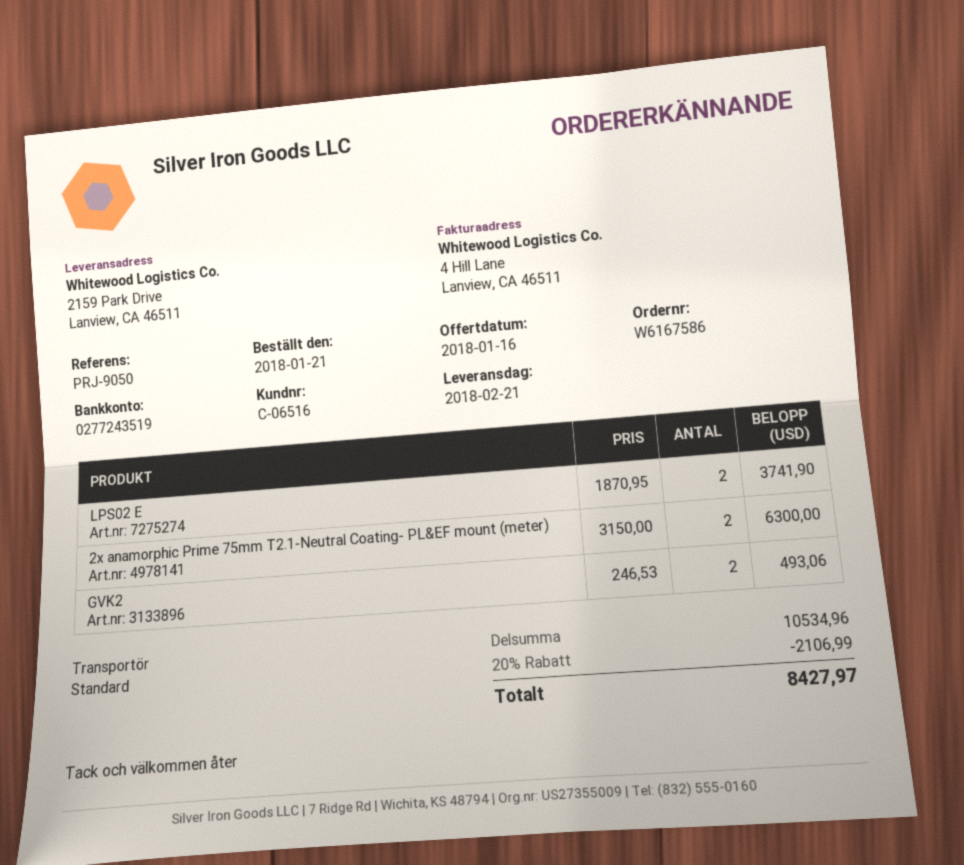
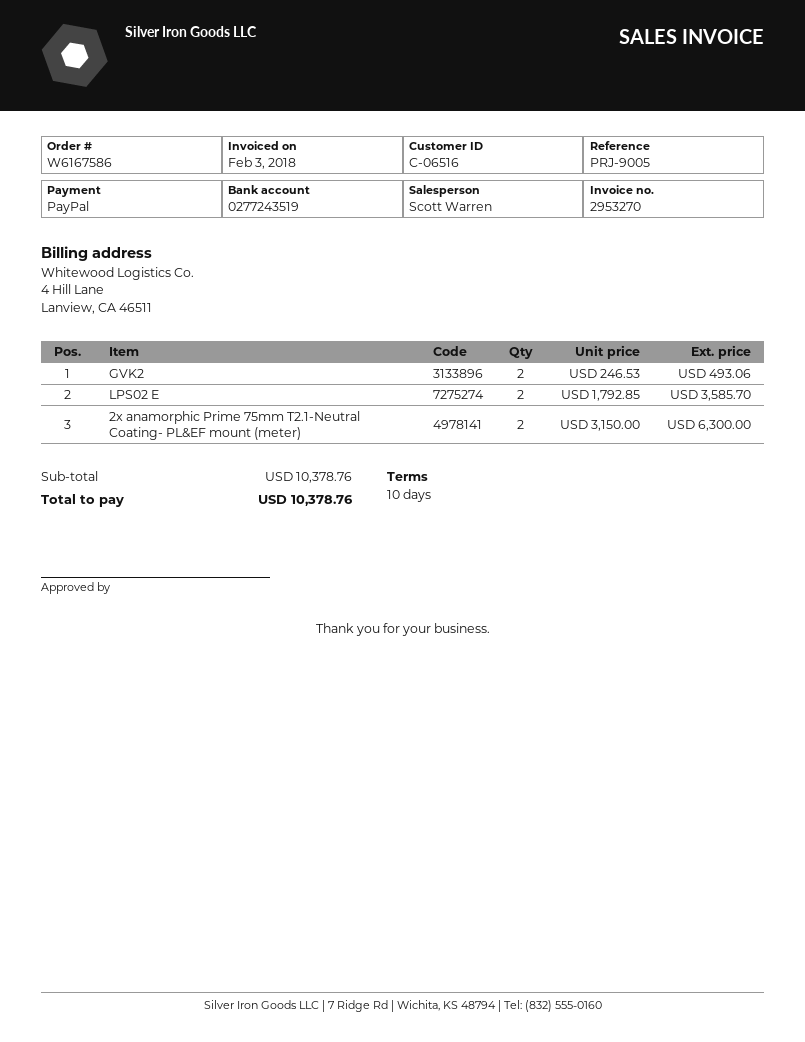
reference: PRJ-9050 -> PRJ-9005
LPS02 E: 2 x 1870.95 = 3741.90 -> 2 x 1792.85 = 3585.70
subtotal: 10534.96 -> 10378.76
discount: 20% = 2106.99 -> none
total: 8427.97 -> 10378.76

